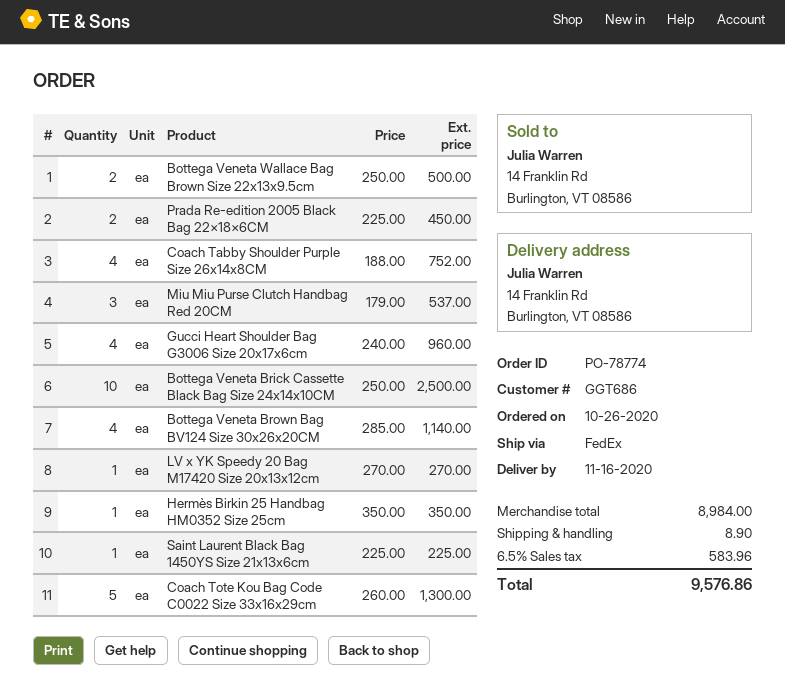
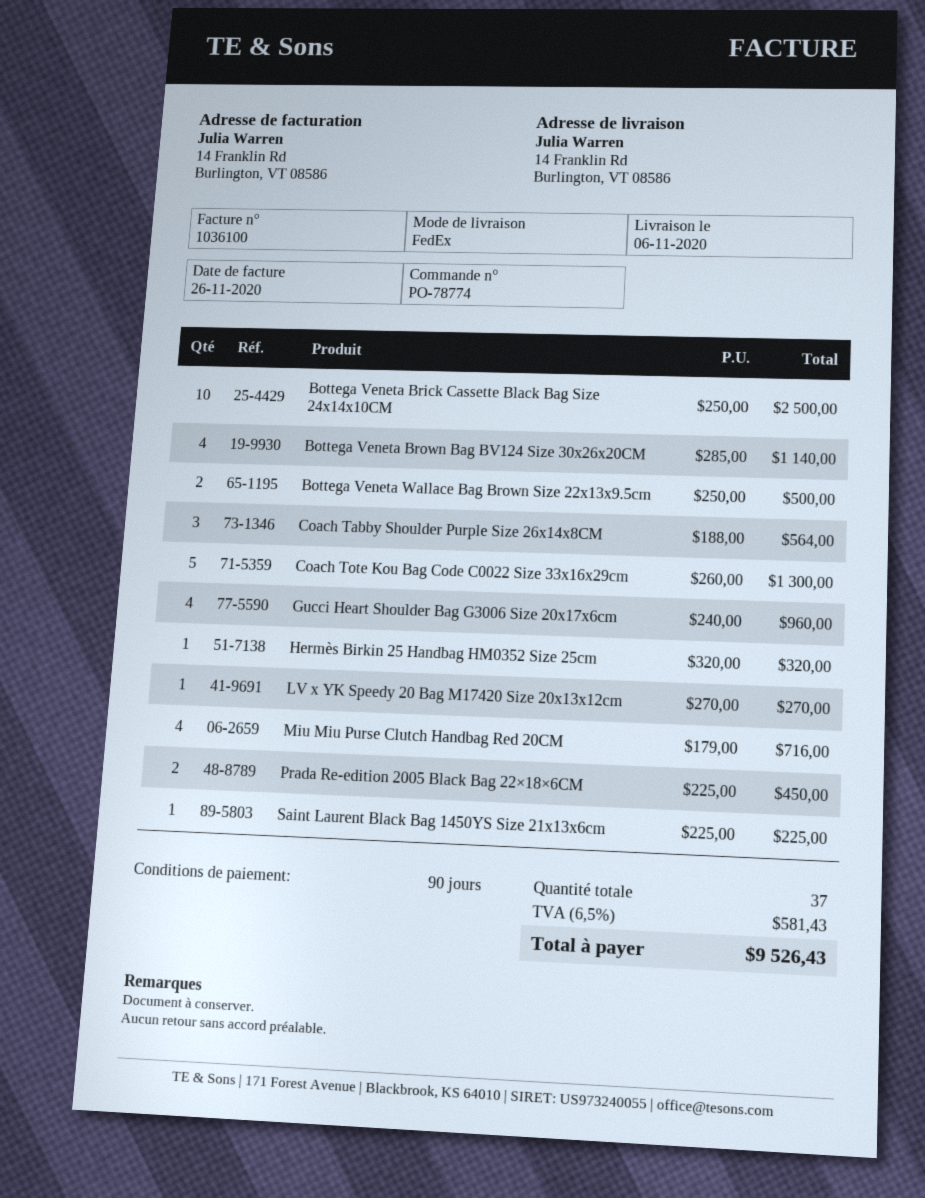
delivery date: 2020-11-16 -> 2020-11-06
Coach Tabby Shoulder Purple Size 26x14x8CM: 4 x 188.00 = 752.00 -> 3 x 188.00 = 564.00
Miu Miu Purse Clutch Handbag Red 20CM: 3 x 179.00 = 537.00 -> 4 x 179.00 = 716.00
Hermès Birkin 25 Handbag HM0352 Size 25cm: 1 x 350.00 = 350.00 -> 1 x 320.00 = 320.00
shipping: 8.90 -> none
tax: 6.5% = 583.96 -> 6.5% = 581.43
total: 9576.86 -> 9526.43

